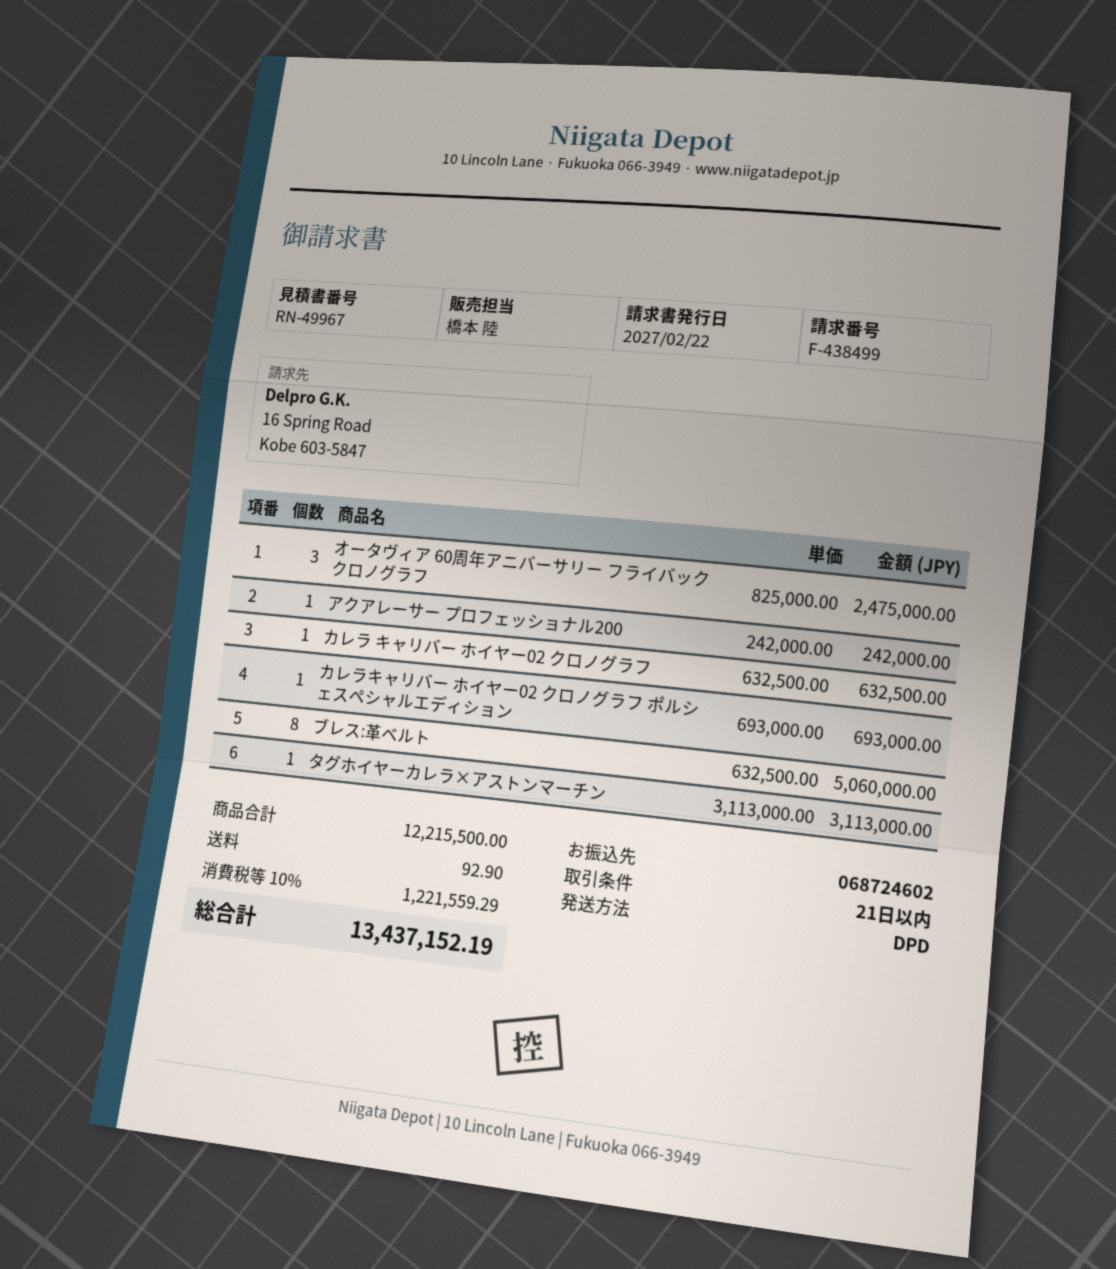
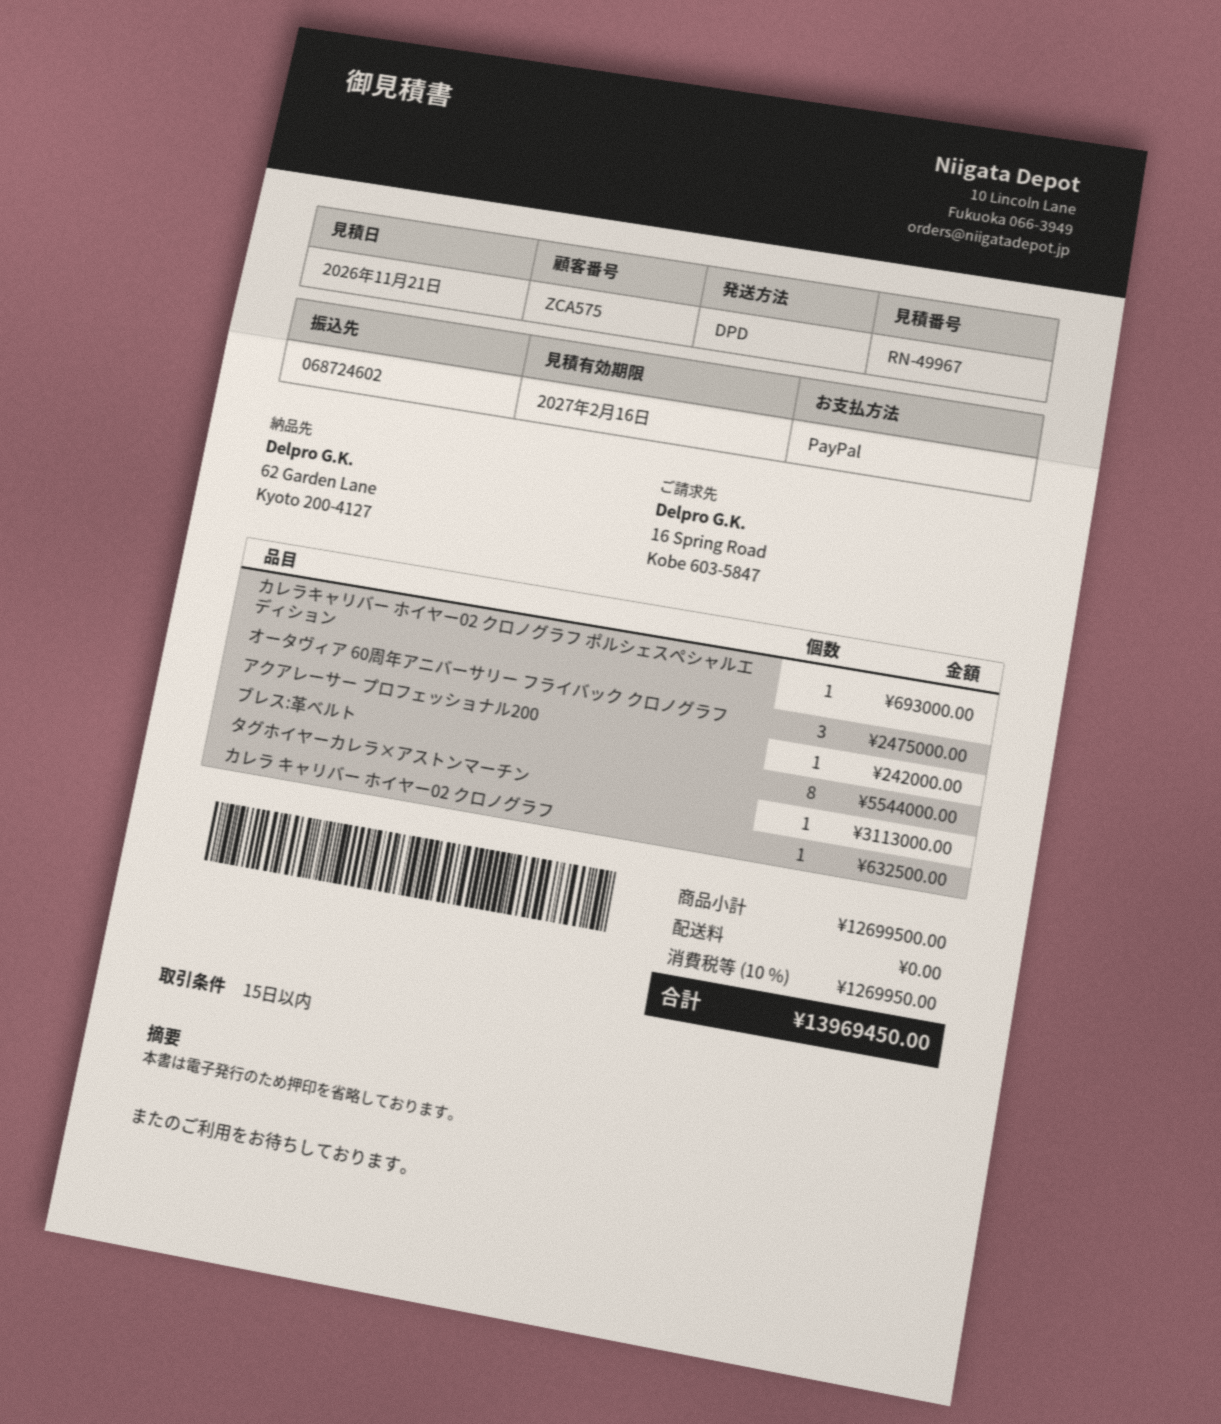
payment terms: 21 days -> 15 days
ブレス:革ベルト: 8 for 5060000.00 -> 8 for 5544000.00
subtotal: 12215500.00 -> 12699500.00
shipping: 92.90 -> 0.00
tax: 10% = 1221559.29 -> 10% = 1269950.00
total: 13437152.19 -> 13969450.00

